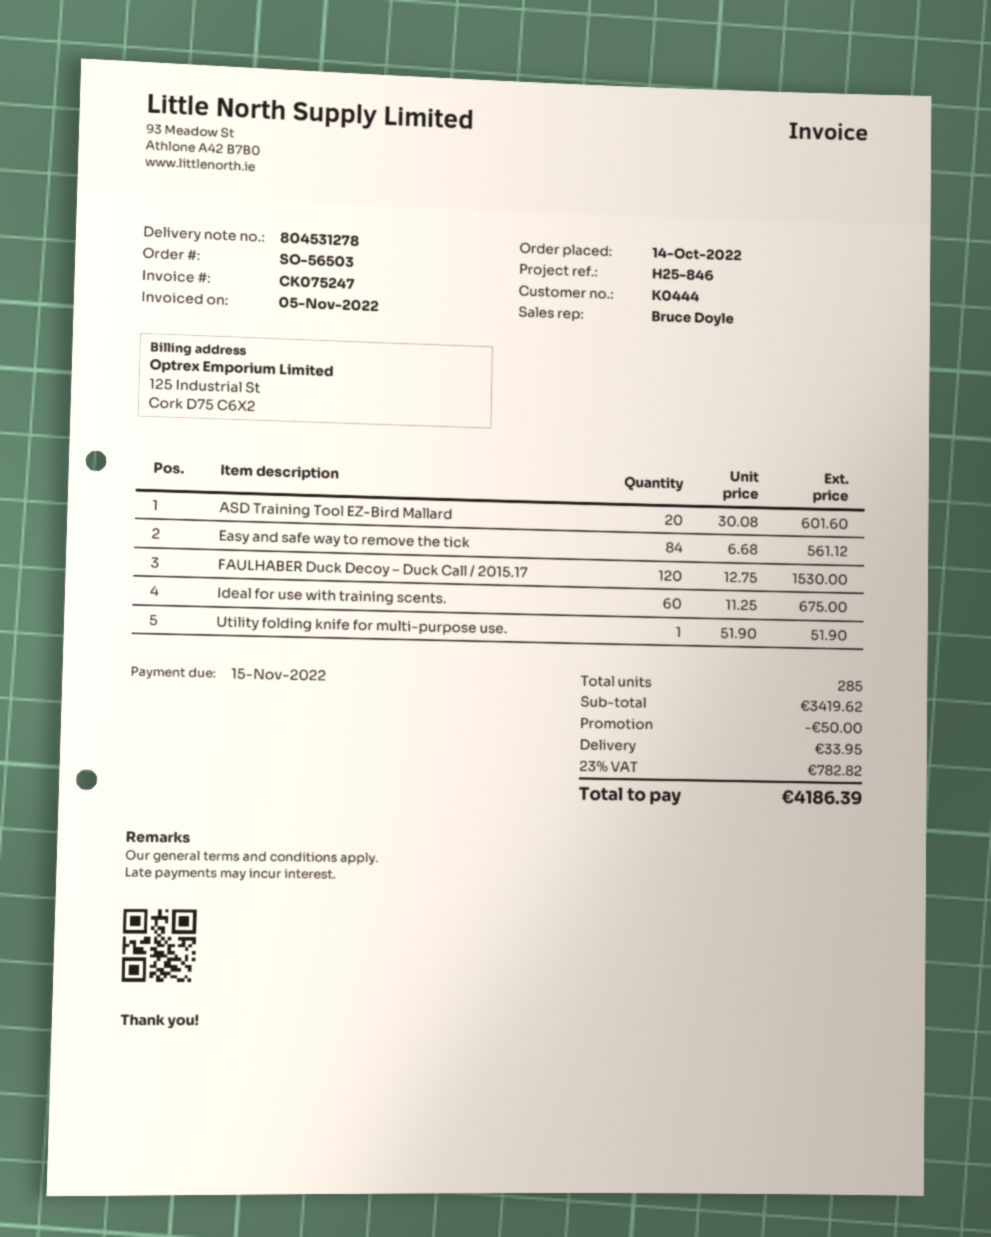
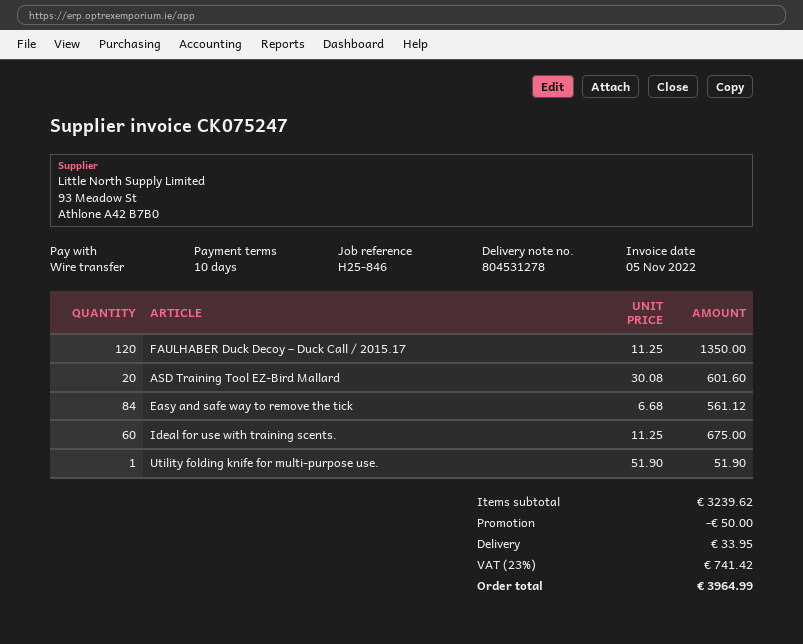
FAULHABER Duck Decoy – Duck Call / 2015.17: 120 x 12.75 = 1530.00 -> 120 x 11.25 = 1350.00
subtotal: 3419.62 -> 3239.62
tax: 23% = 782.82 -> 23% = 741.42
total: 4186.39 -> 3964.99

